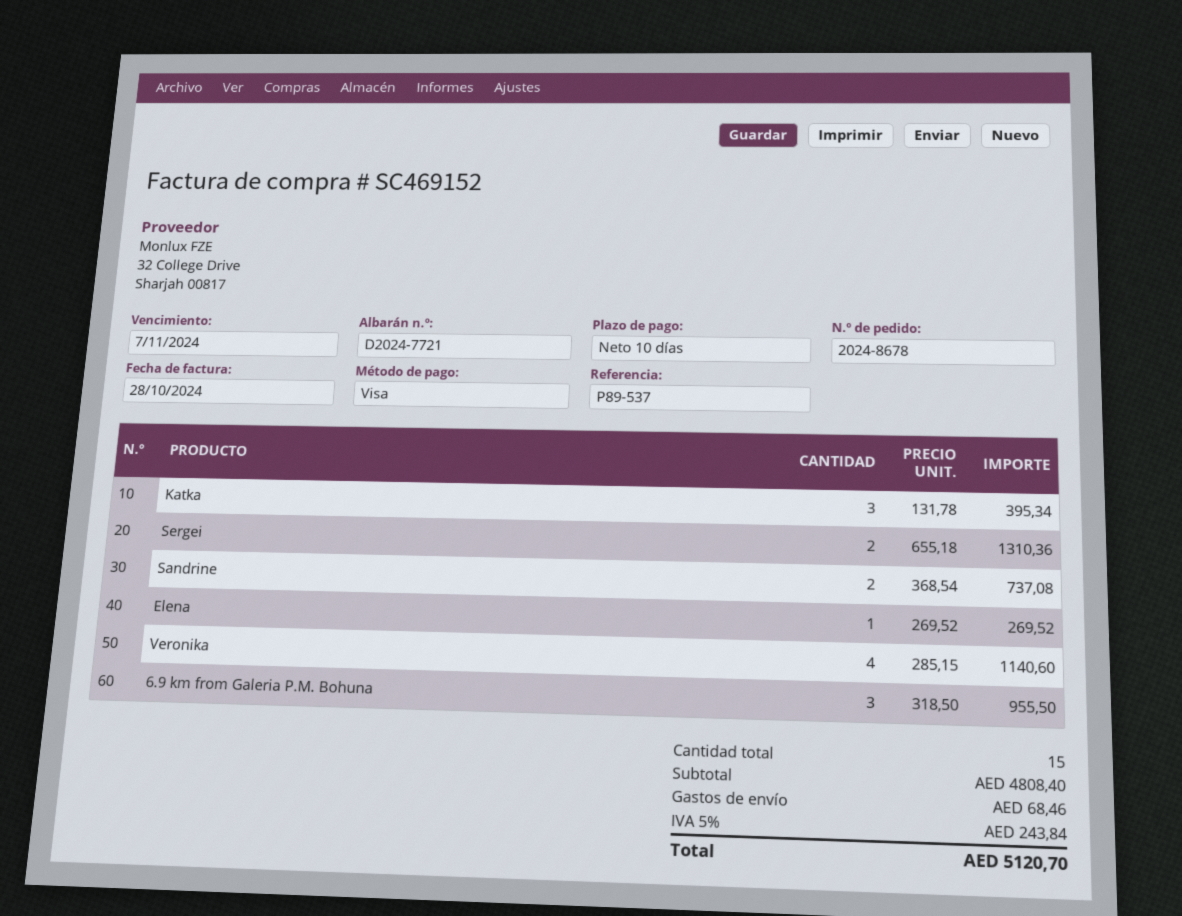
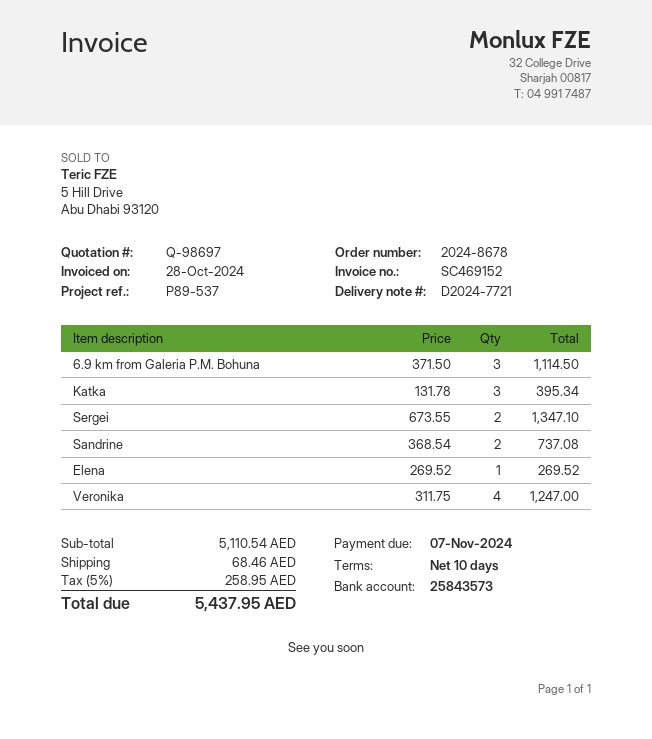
Sergei: 2 x 655.18 = 1310.36 -> 2 x 673.55 = 1347.10
Veronika: 4 x 285.15 = 1140.60 -> 4 x 311.75 = 1247.00
6.9 km from Galeria P.M. Bohuna: 3 x 318.50 = 955.50 -> 3 x 371.50 = 1114.50
subtotal: 4808.40 -> 5110.54
tax: 5% = 243.84 -> 5% = 258.95
total: 5120.70 -> 5437.95

